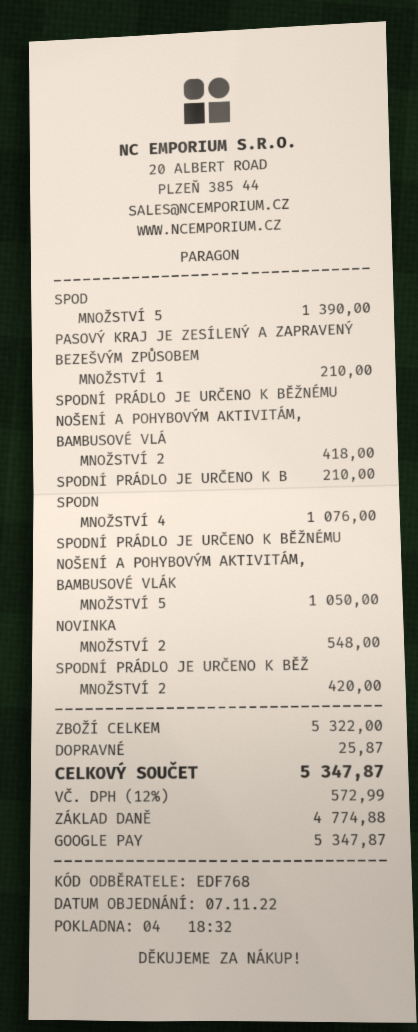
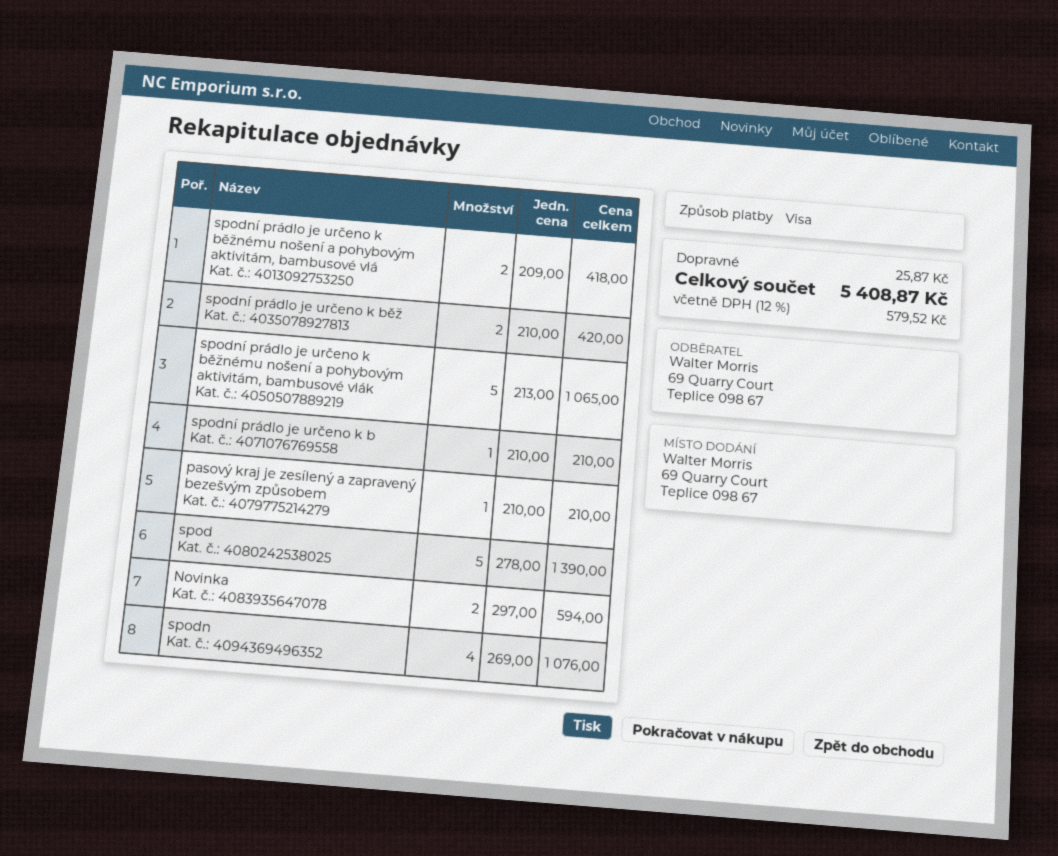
payment method: Google Pay -> Visa
SPODNÍ PRÁDLO JE URČENO K BĚŽNÉMU NOŠENÍ A POHYBOVÝM AKTIVITÁM, BAMBUSOVÉ VLÁK: 5 for 1050.00 -> 5 for 1065.00
NOVINKA: 2 for 548.00 -> 2 for 594.00
tax: 12% = 572.99 -> 12% = 579.52
total: 5347.87 -> 5408.87

